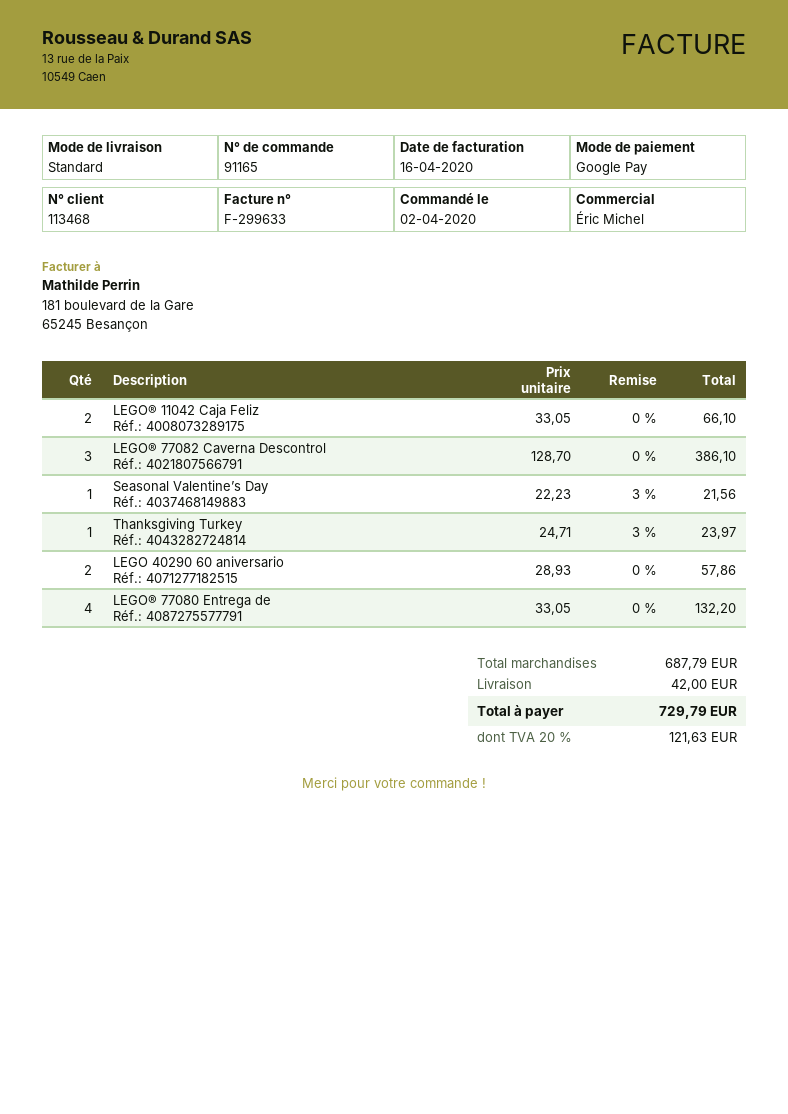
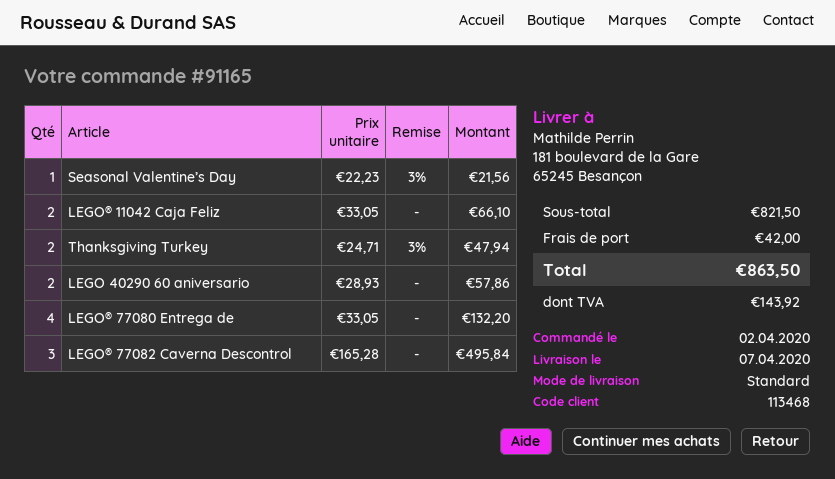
LEGO® 77082 Caverna Descontrol: 3 x 128.70 = 386.10 -> 3 x 165.28 = 495.84
Thanksgiving Turkey: 1 x 24.71 - 3% = 23.97 -> 2 x 24.71 - 3% = 47.94
subtotal: 687.79 -> 821.50
tax: 121.63 -> 143.92
total: 729.79 -> 863.50

